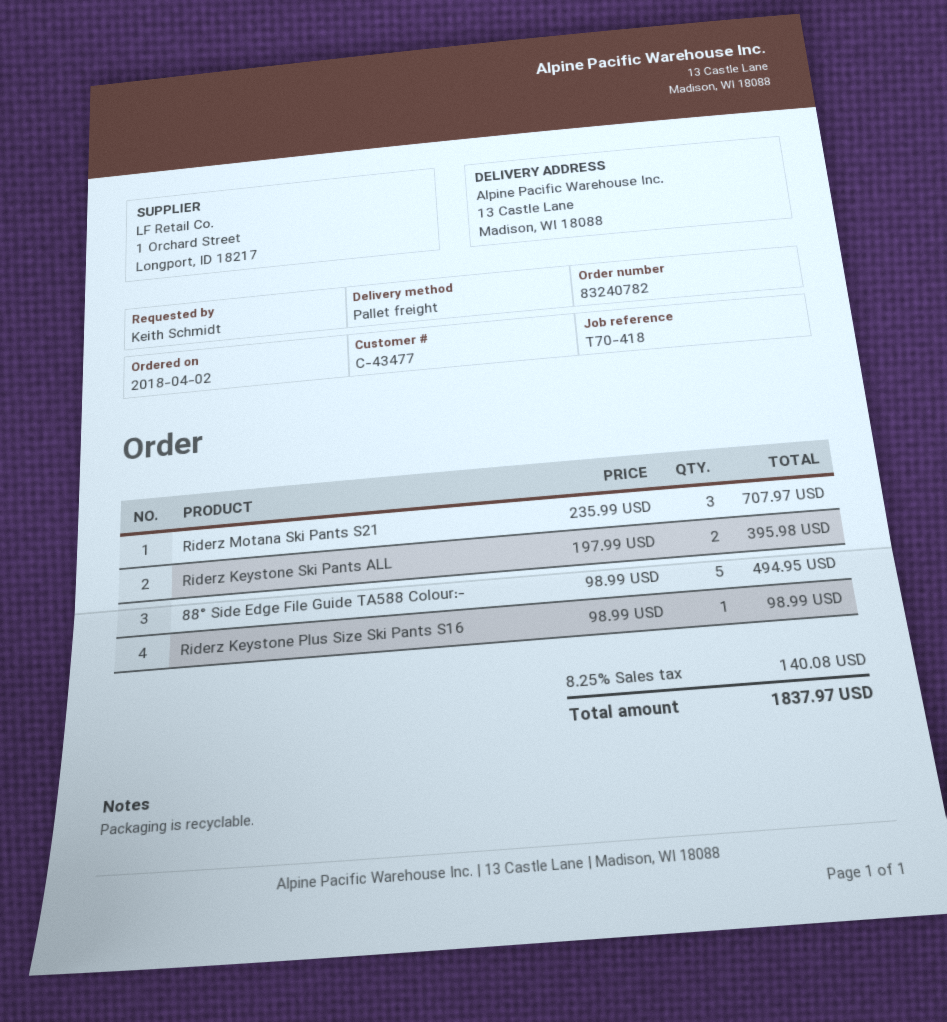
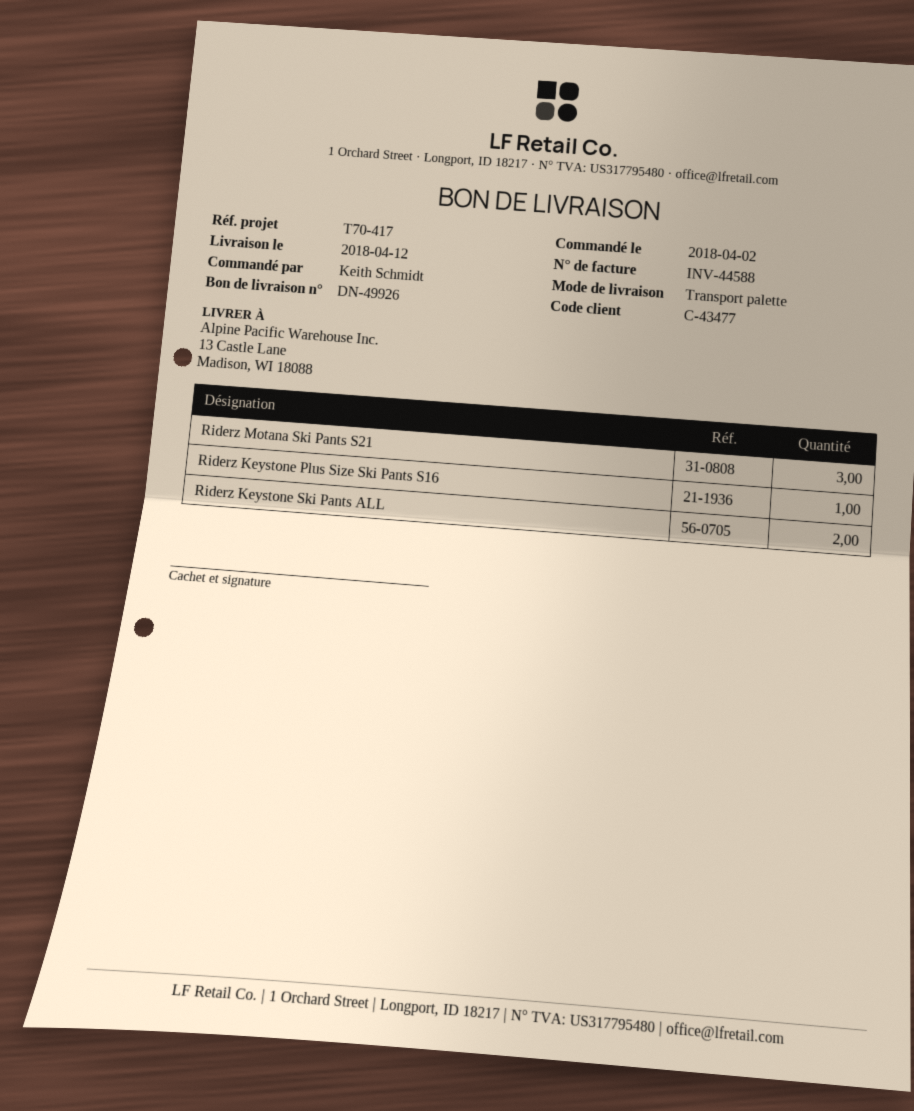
reference: T70-418 -> T70-417
88° Side Edge File Guide TA588 Colour:-: 5 -> none

